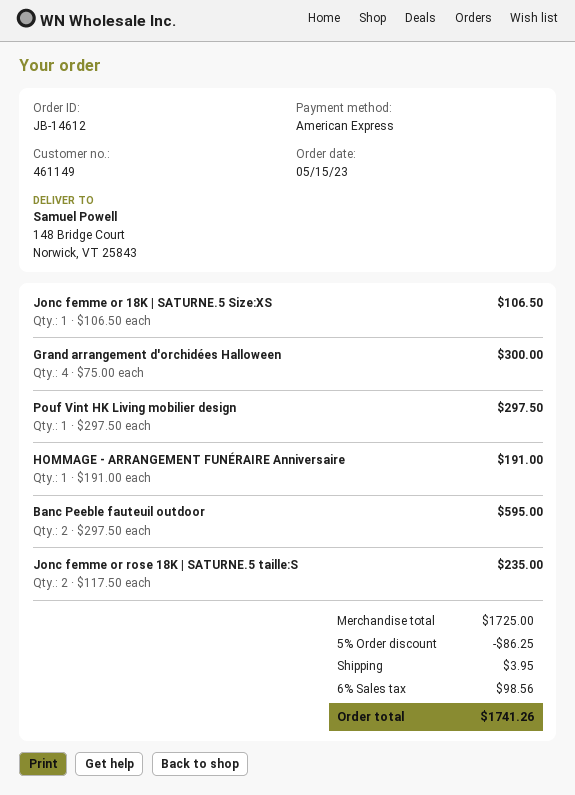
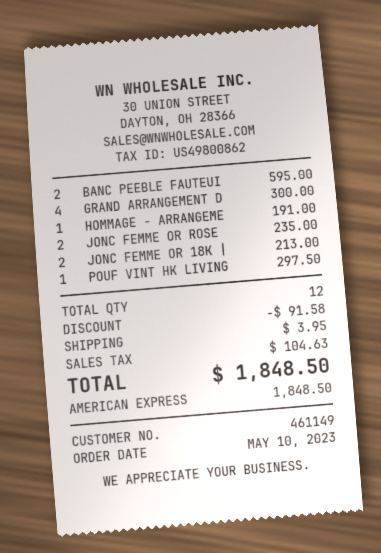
order date: 2023-05-15 -> 2023-05-10
Jonc femme or 18K | SATURNE.5 Size:XS: 1 for 106.50 -> 2 for 213.00
discount: 86.25 -> 91.58
tax: 98.56 -> 104.63
total: 1741.26 -> 1848.50

